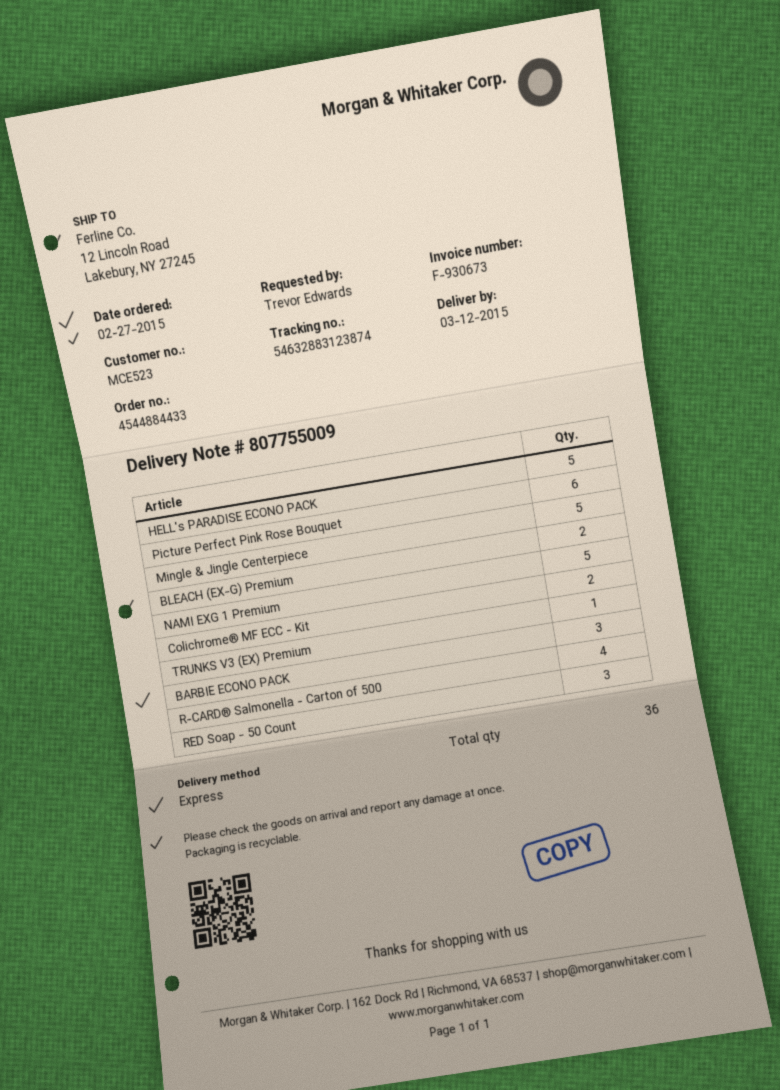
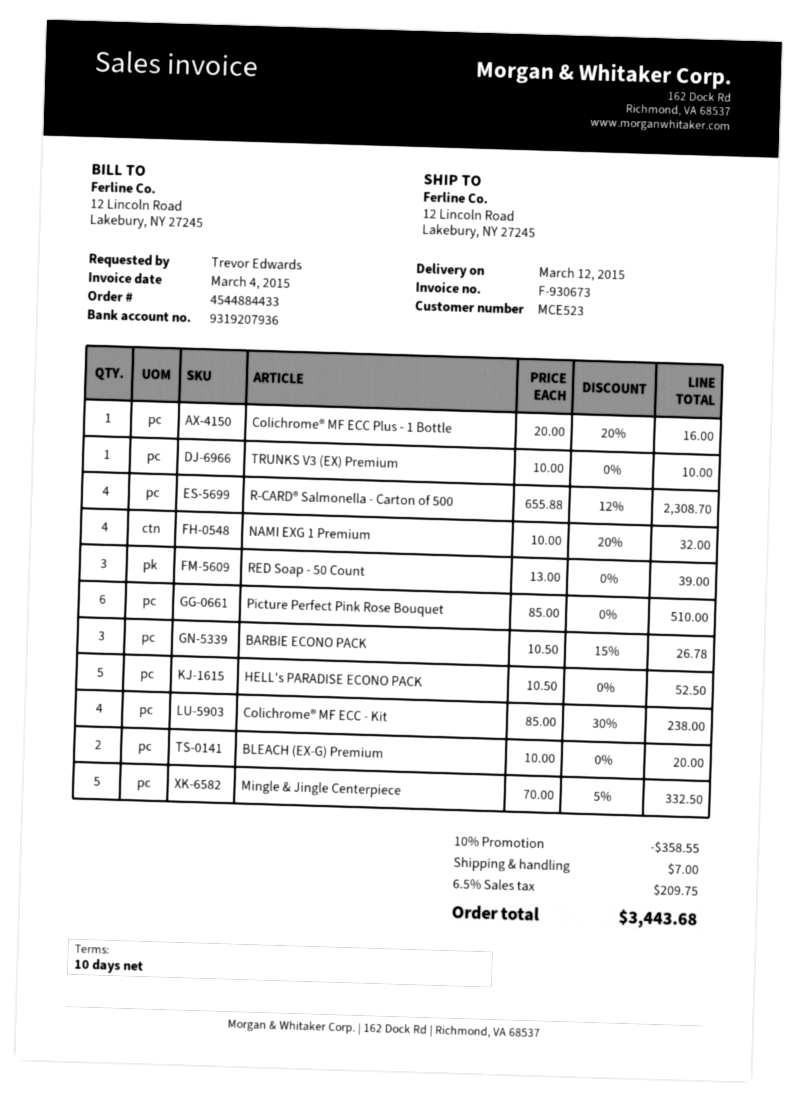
NAMI EXG 1 Premium: 5 -> 4
Colichrome® MF ECC - Kit: 2 -> 4
Colichrome® MF ECC Plus - 1 Bottle: none -> 1

